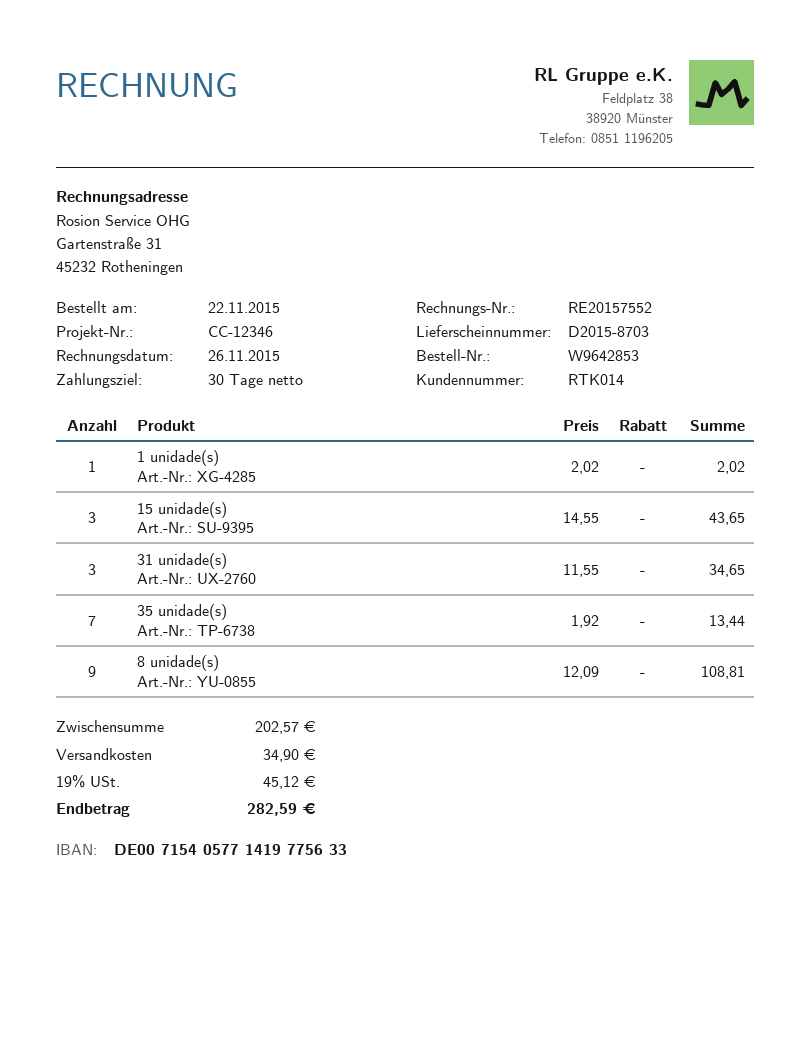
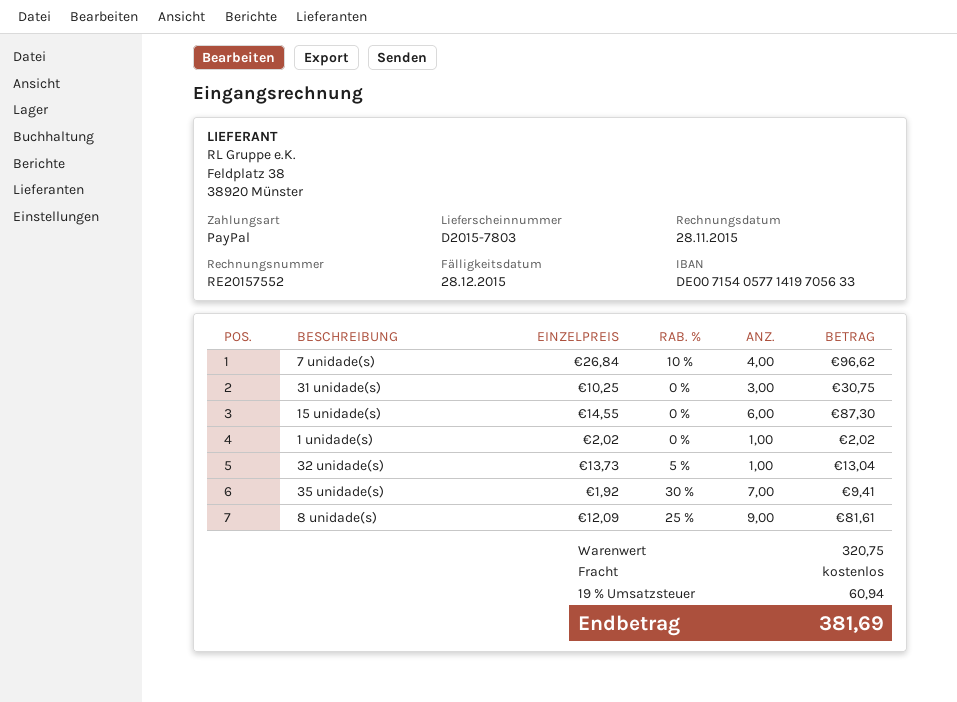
delivery note number: D2015-8703 -> D2015-7803
invoice date: 2015-11-26 -> 2015-11-28
bank account: DE00715405771419775633 -> DE00715405771419705633
15 unidade(s): 3 x 14.55 = 43.65 -> 6 x 14.55 = 87.30
31 unidade(s): 3 x 11.55 = 34.65 -> 3 x 10.25 = 30.75
35 unidade(s): 7 x 1.92 = 13.44 -> 7 x 1.92 - 30% = 9.41
8 unidade(s): 9 x 12.09 = 108.81 -> 9 x 12.09 - 25% = 81.61
7 unidade(s): none -> 4 x 26.84 - 10% = 96.62
32 unidade(s): none -> 1 x 13.73 - 5% = 13.04
subtotal: 202.57 -> 320.75
shipping: 34.90 -> 0.00
tax: 19% = 45.12 -> 19% = 60.94
total: 282.59 -> 381.69

